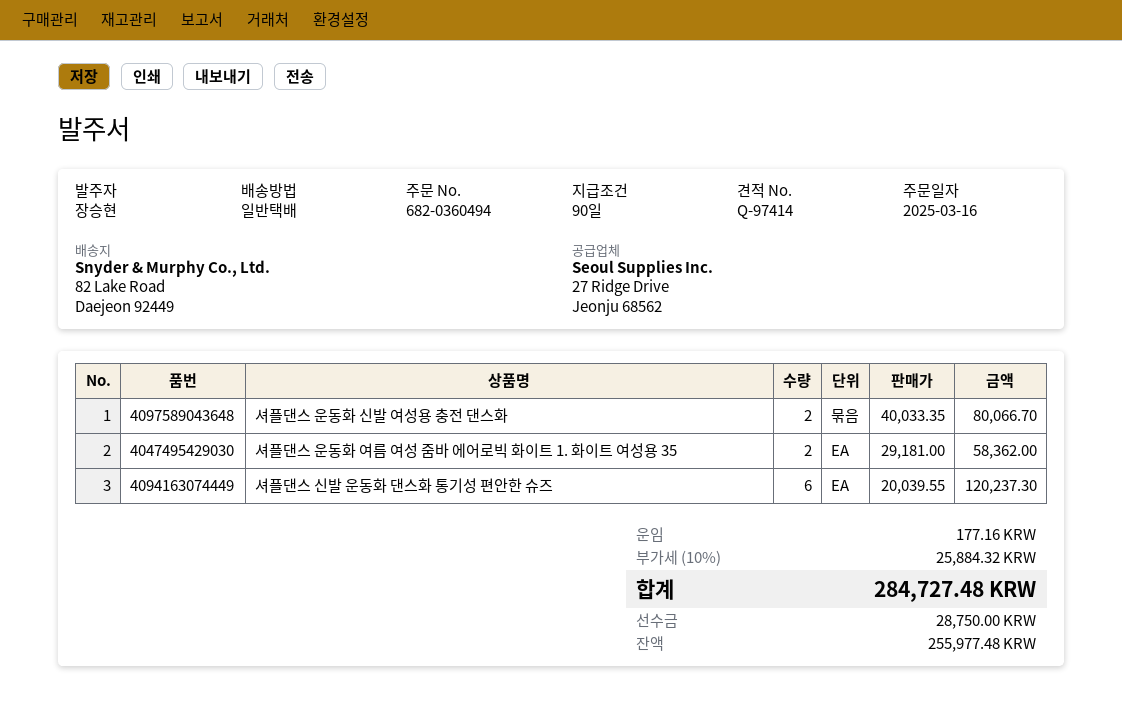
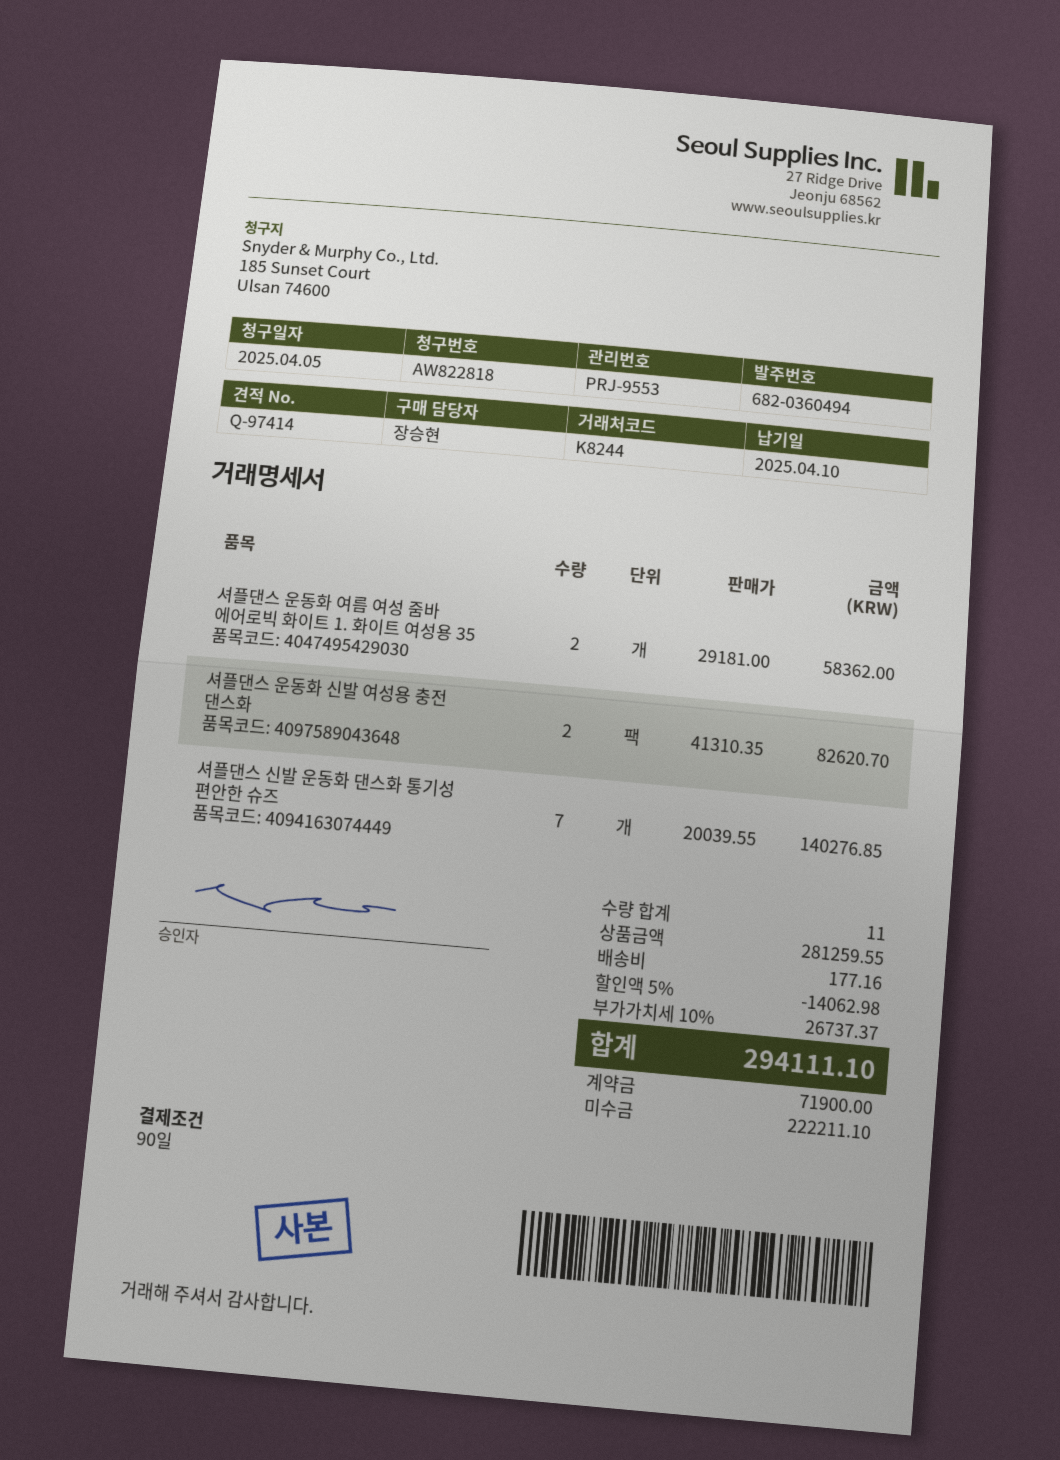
셔플댄스 운동화 신발 여성용 충전 댄스화: 2 x 40033.35 = 80066.70 -> 2 x 41310.35 = 82620.70
셔플댄스 신발 운동화 댄스화 통기성 편안한 슈즈: 6 x 20039.55 = 120237.30 -> 7 x 20039.55 = 140276.85
discount: none -> 5% = 14062.98
tax: 10% = 25884.32 -> 10% = 26737.37
total: 284727.48 -> 294111.10
deposit: 28750.00 -> 71900.00
balance: 255977.48 -> 222211.10

